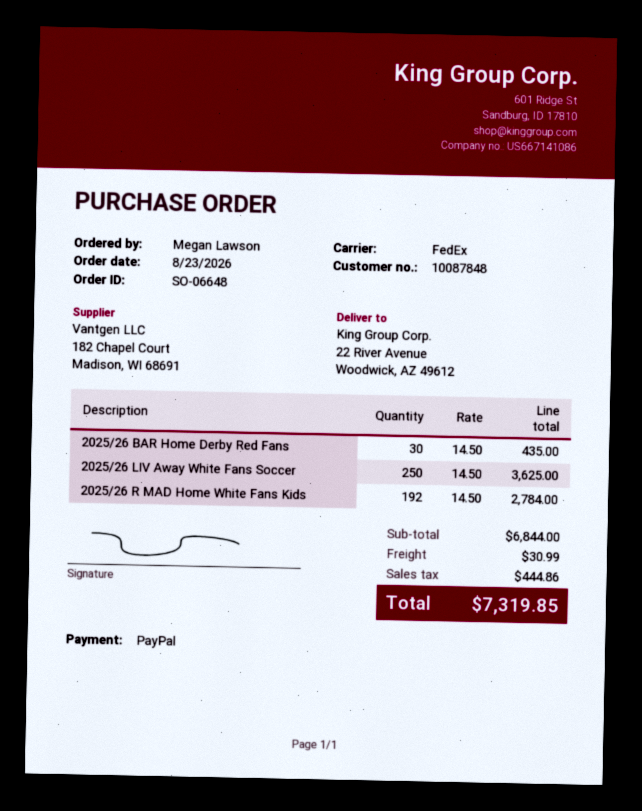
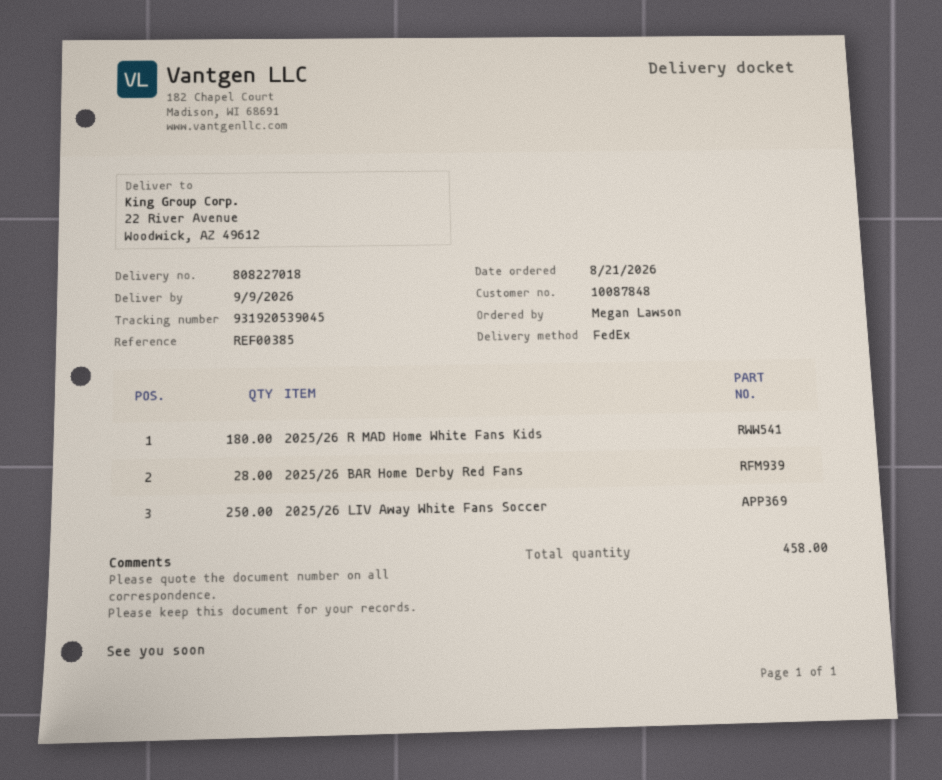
order date: 2026-08-23 -> 2026-08-21
2025/26 BAR Home Derby Red Fans: 30 -> 28
2025/26 R MAD Home White Fans Kids: 192 -> 180

